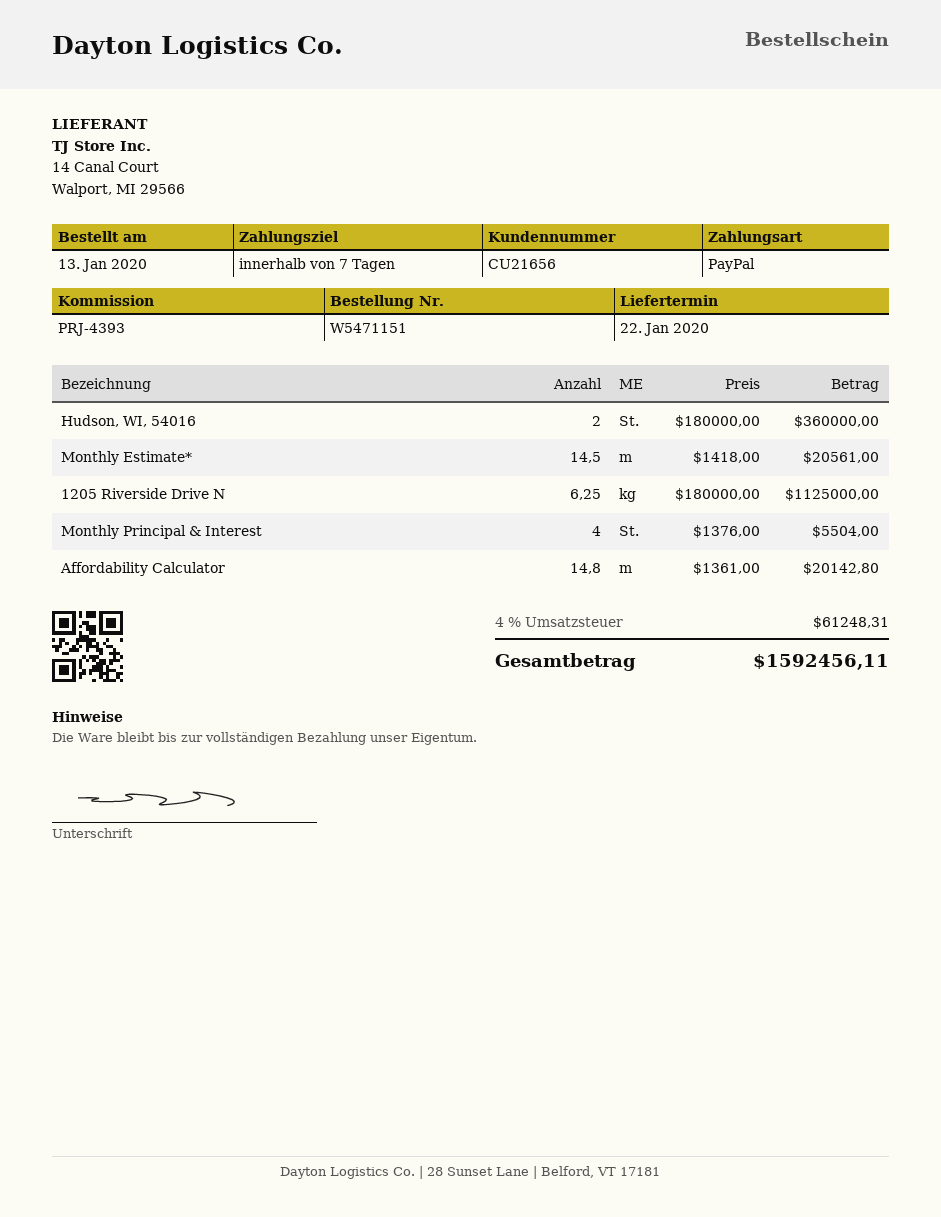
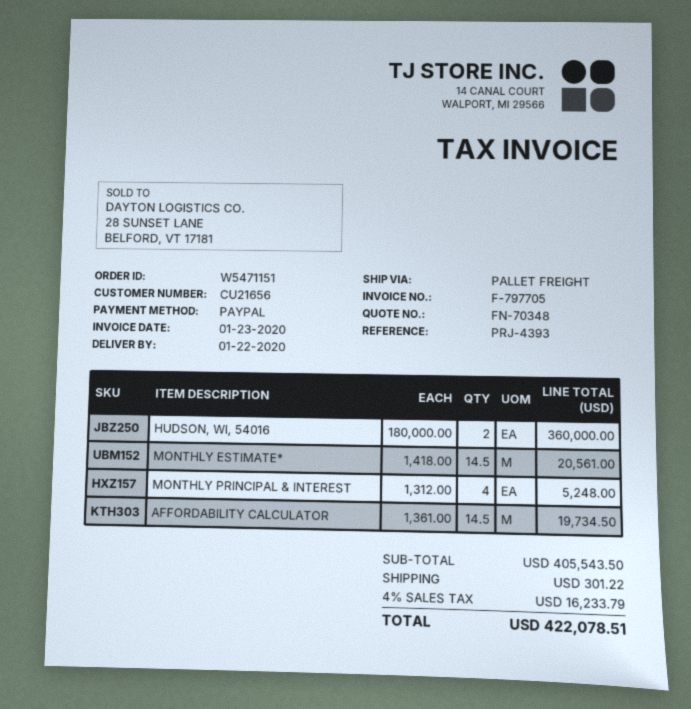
1205 Riverside Drive N: 6.25 x 180000.00 = 1125000.00 -> none
Monthly Principal & Interest: 4 x 1376.00 = 5504.00 -> 4 x 1312.00 = 5248.00
Affordability Calculator: 14.8 x 1361.00 = 20142.80 -> 14.5 x 1361.00 = 19734.50
shipping: none -> 301.22
tax: 4% = 61248.31 -> 4% = 16233.79
total: 1592456.11 -> 422078.51

